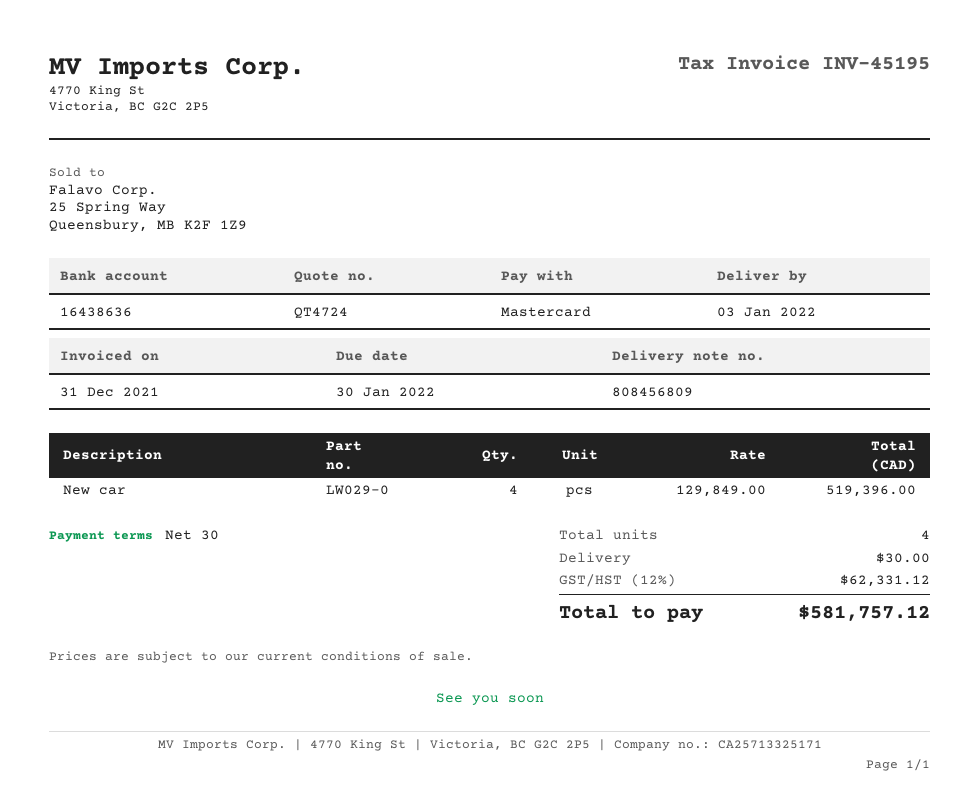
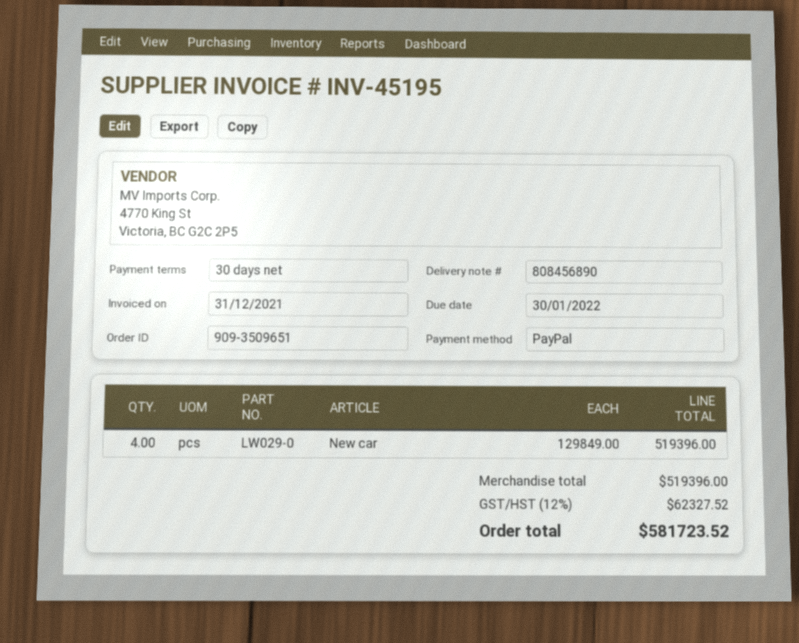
delivery note number: 808456809 -> 808456890
payment method: Mastercard -> PayPal
shipping: 30.00 -> none
tax: 12% = 62331.12 -> 12% = 62327.52
total: 581757.12 -> 581723.52

